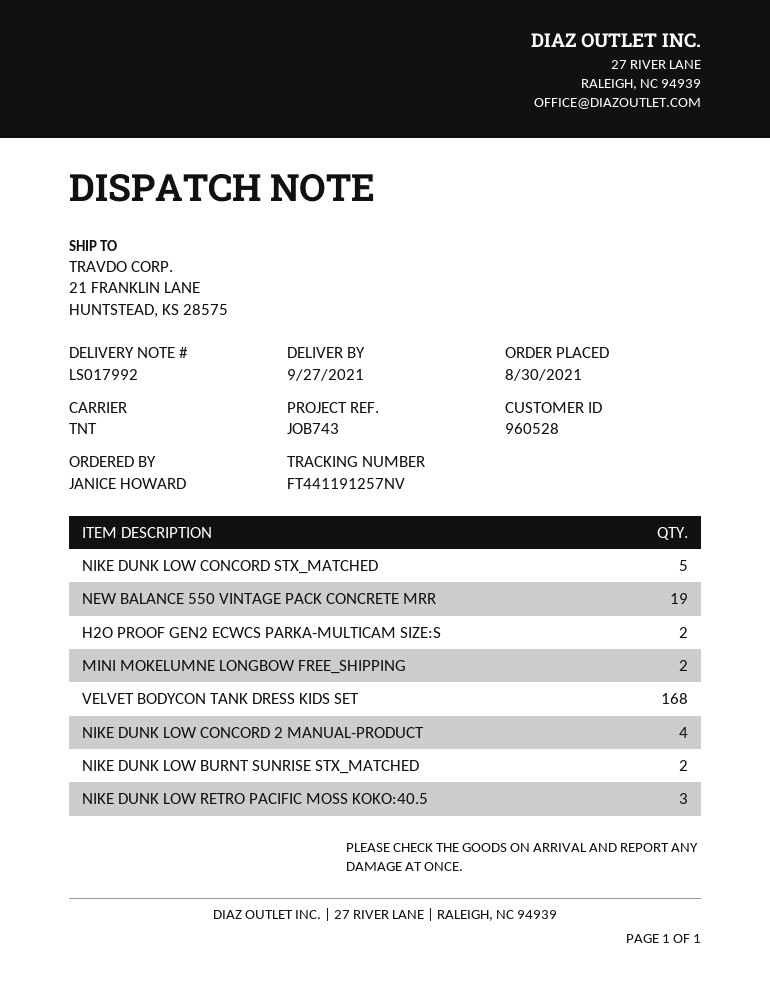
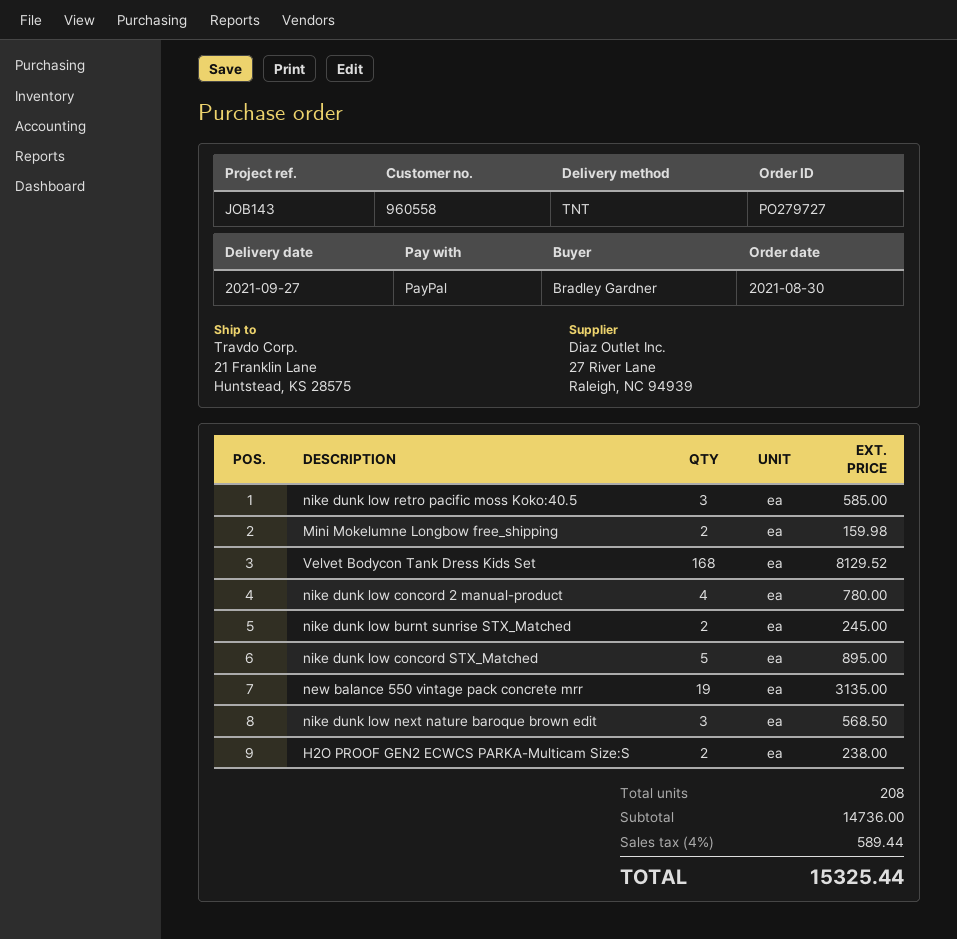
customer number: 960528 -> 960558
reference: JOB743 -> JOB143
ordered by: JANICE HOWARD -> Bradley Gardner
nike dunk low next nature baroque brown edit: none -> 3

